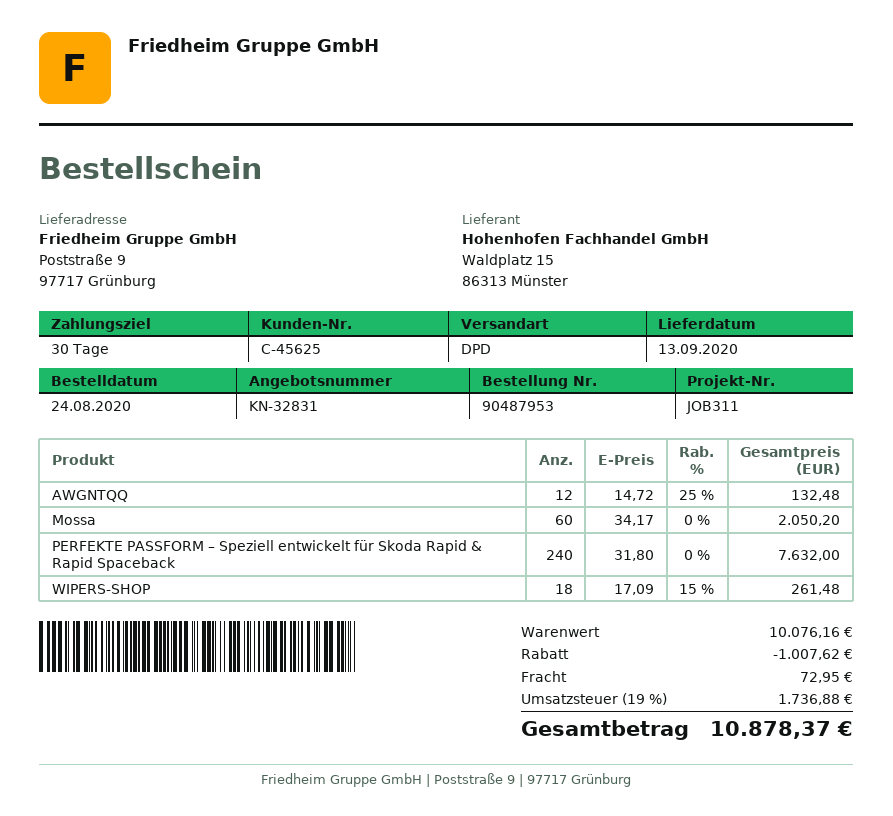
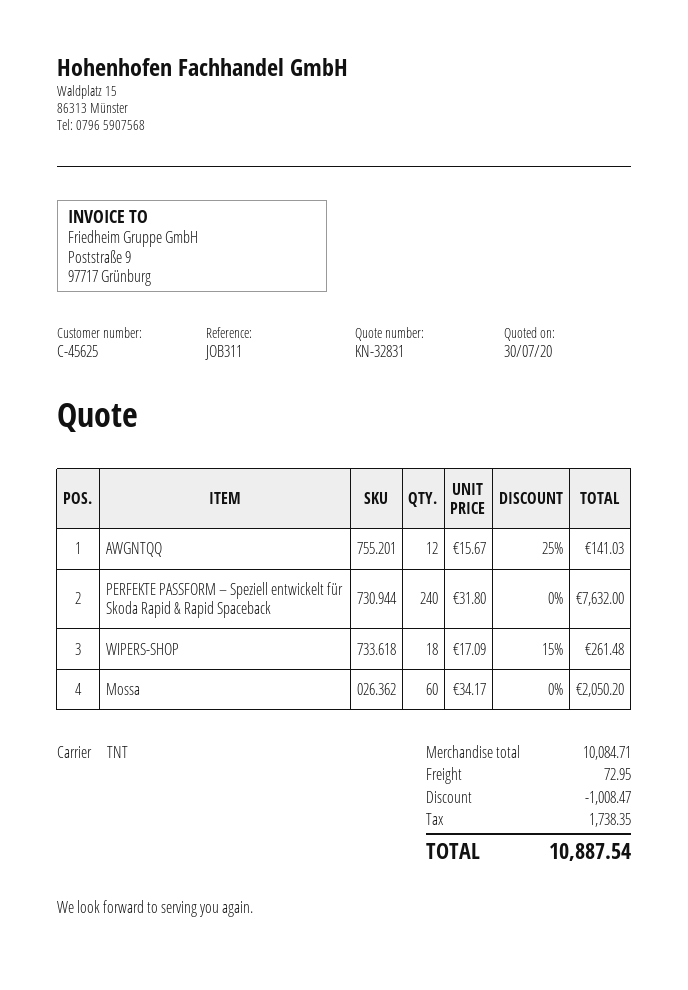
shipping method: DPD -> TNT
AWGNTQQ: 12 x 14.72 - 25% = 132.48 -> 12 x 15.67 - 25% = 141.03
subtotal: 10076.16 -> 10084.71
discount: 1007.62 -> 1008.47
tax: 1736.88 -> 1738.35
total: 10878.37 -> 10887.54

